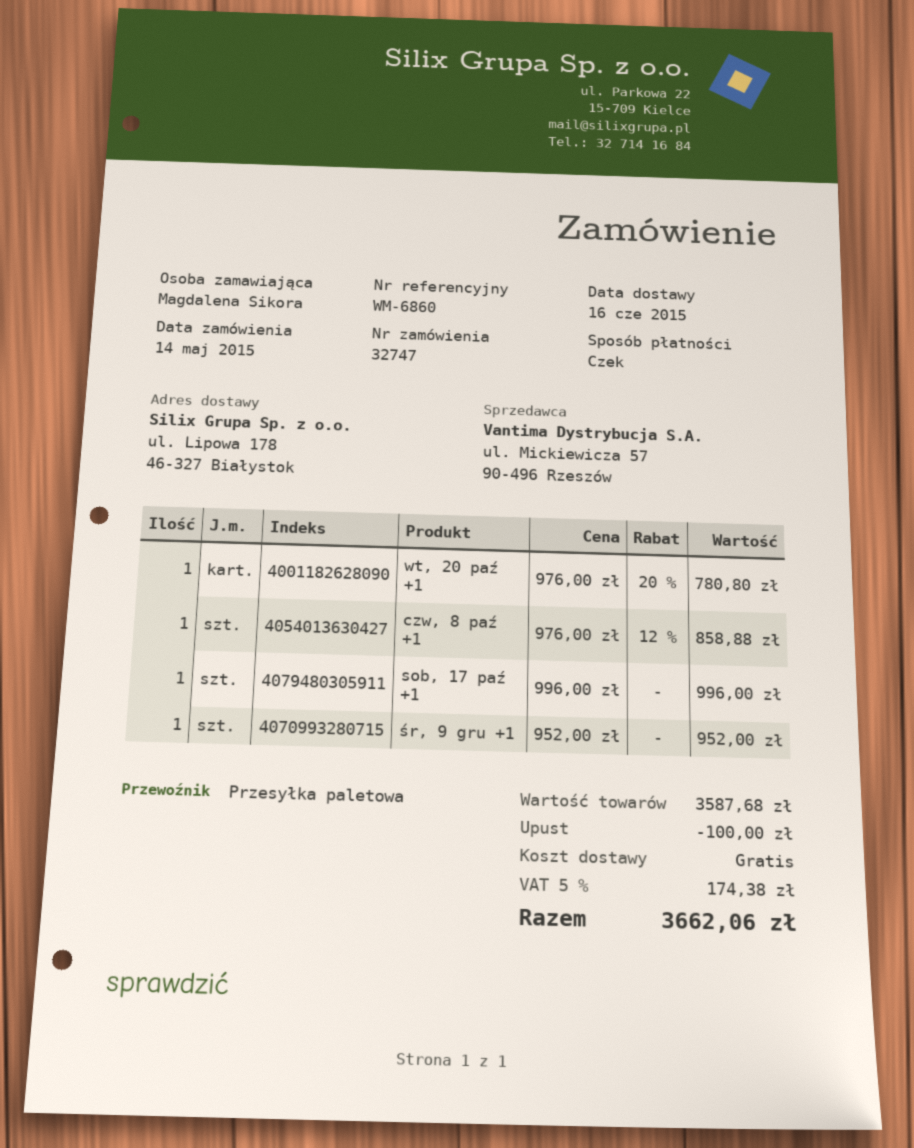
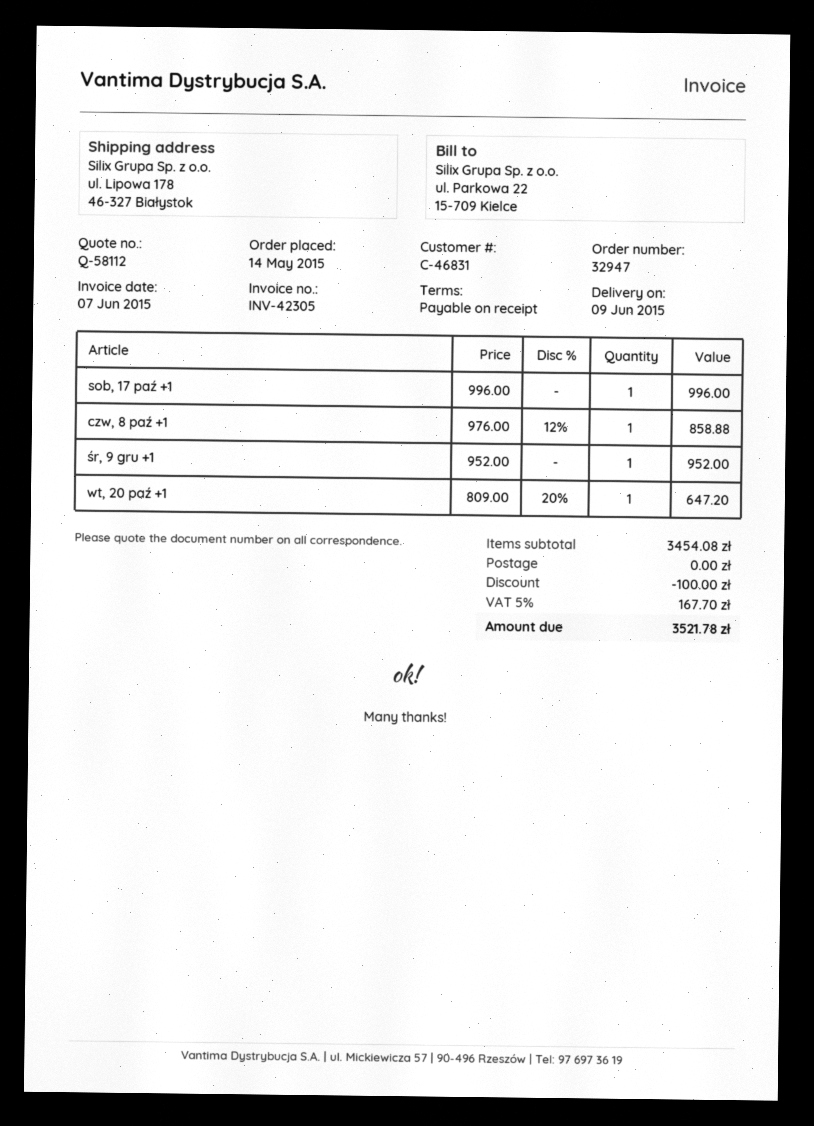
order number: 32747 -> 32947
delivery date: 2015-06-16 -> 2015-06-09
wt, 20 paź +1: 1 x 976.00 - 20% = 780.80 -> 1 x 809.00 - 20% = 647.20
subtotal: 3587.68 -> 3454.08
tax: 5% = 174.38 -> 5% = 167.70
total: 3662.06 -> 3521.78

